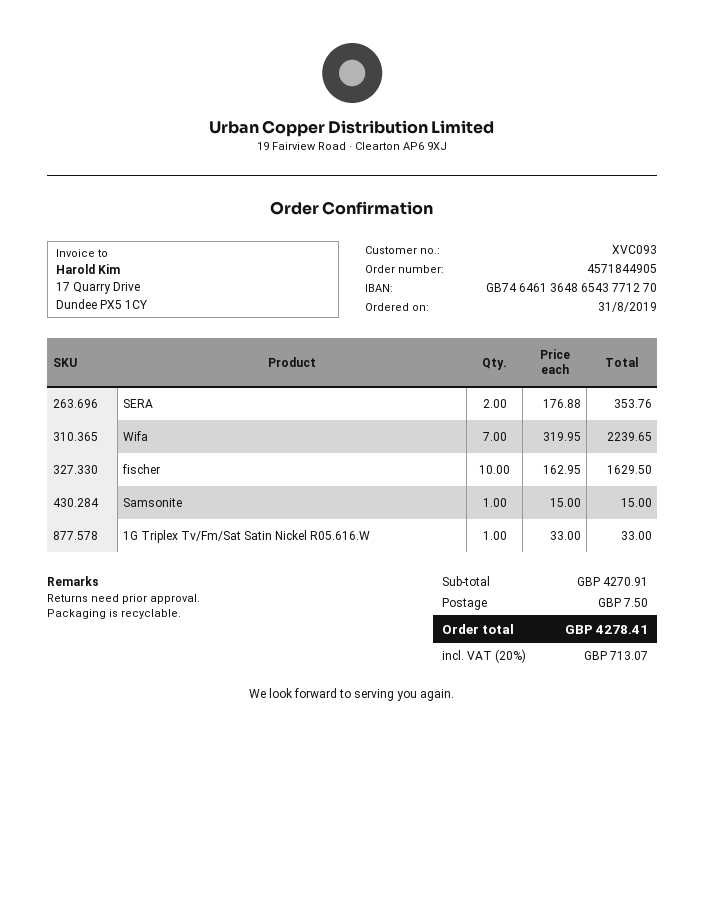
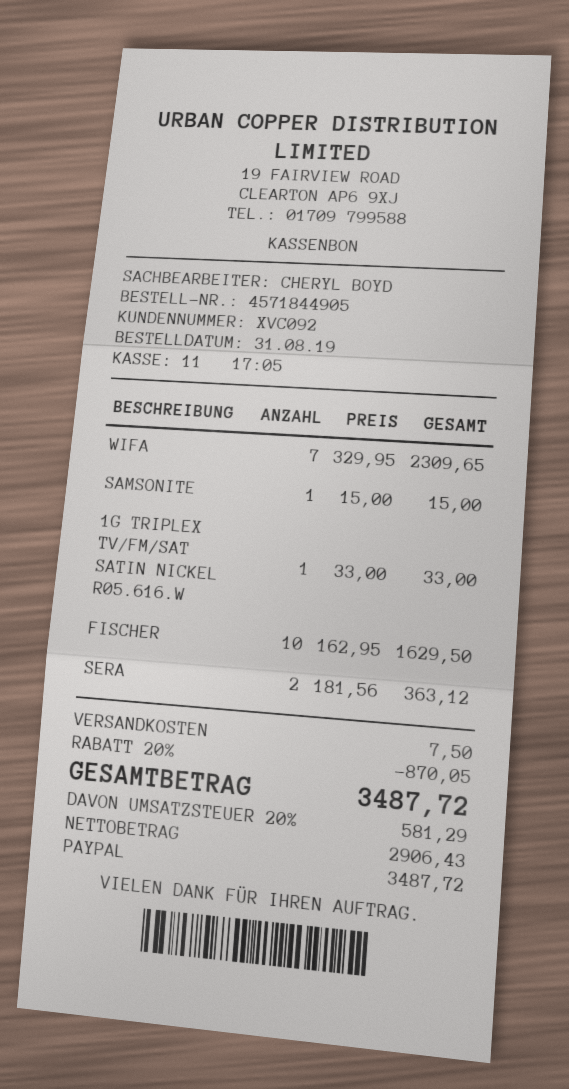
customer number: XVC093 -> XVC092
SERA: 2 x 176.88 = 353.76 -> 2 x 181.56 = 363.12
Wifa: 7 x 319.95 = 2239.65 -> 7 x 329.95 = 2309.65
discount: none -> 20% = 870.05
tax: 20% = 713.07 -> 20% = 581.29
total: 4278.41 -> 3487.72

